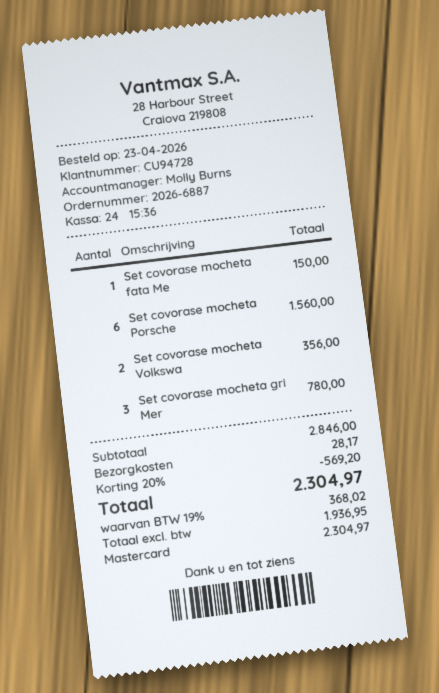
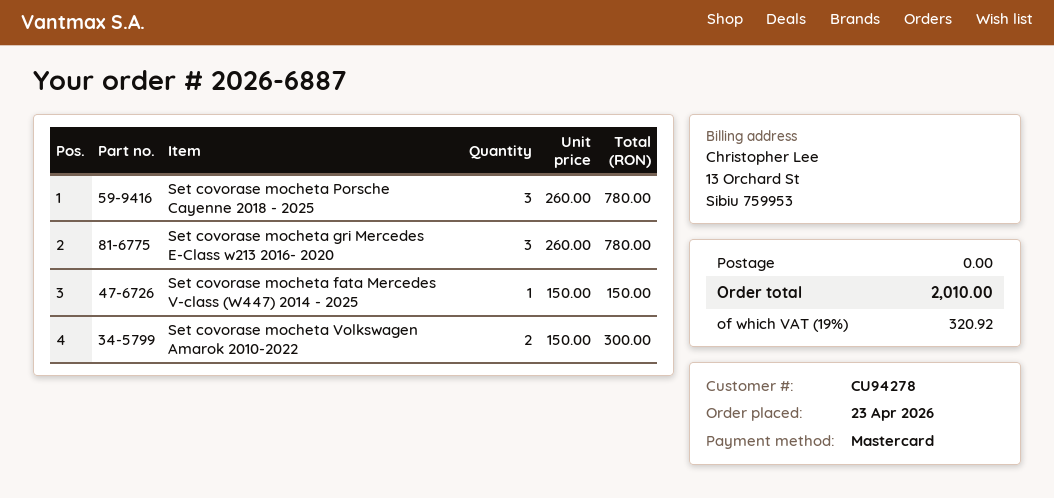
customer number: CU94728 -> CU94278
Set covorase mocheta Porsche: 6 for 1560.00 -> 3 for 780.00
Set covorase mocheta Volkswa: 2 for 356.00 -> 2 for 300.00
discount: 20% = 569.20 -> none
shipping: 28.17 -> 0.00
tax: 19% = 368.02 -> 19% = 320.92
total: 2304.97 -> 2010.00

